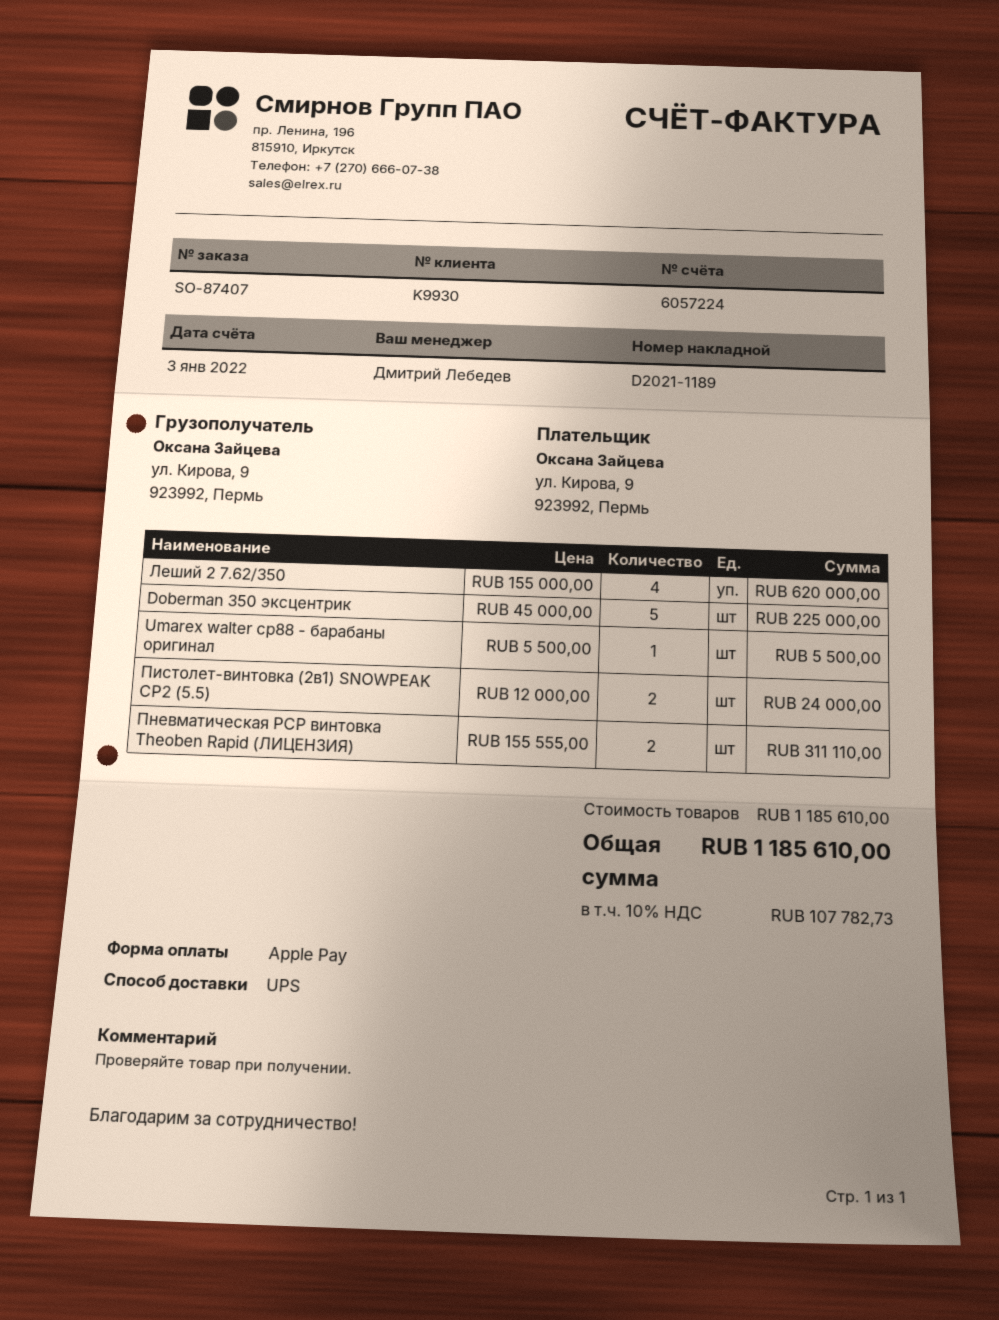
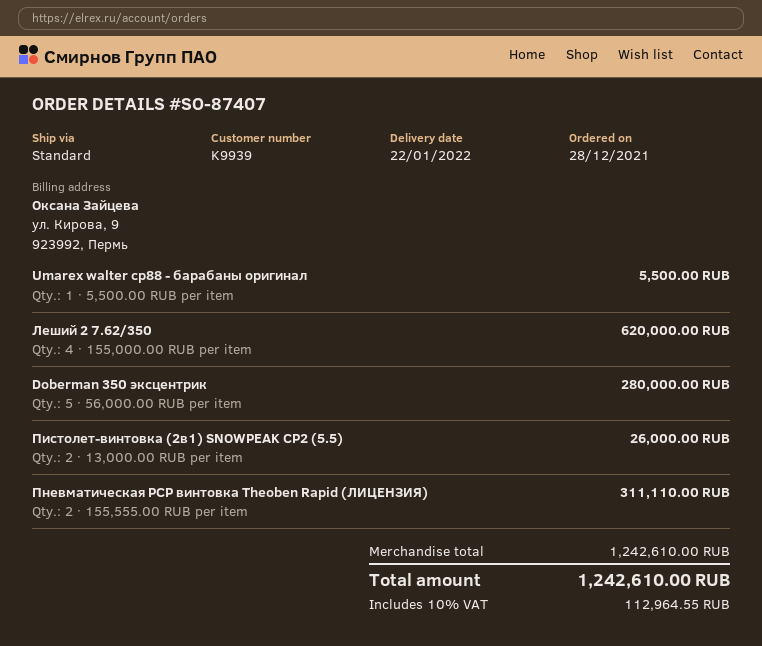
customer number: K9930 -> K9939
shipping method: UPS -> standard
Doberman 350 эксцентрик: 5 x 45000.00 = 225000.00 -> 5 x 56000.00 = 280000.00
Пистолет-винтовка (2в1) SNOWPEAK CP2 (5.5): 2 x 12000.00 = 24000.00 -> 2 x 13000.00 = 26000.00
subtotal: 1185610.00 -> 1242610.00
tax: 10% = 107782.73 -> 10% = 112964.55
total: 1185610.00 -> 1242610.00

